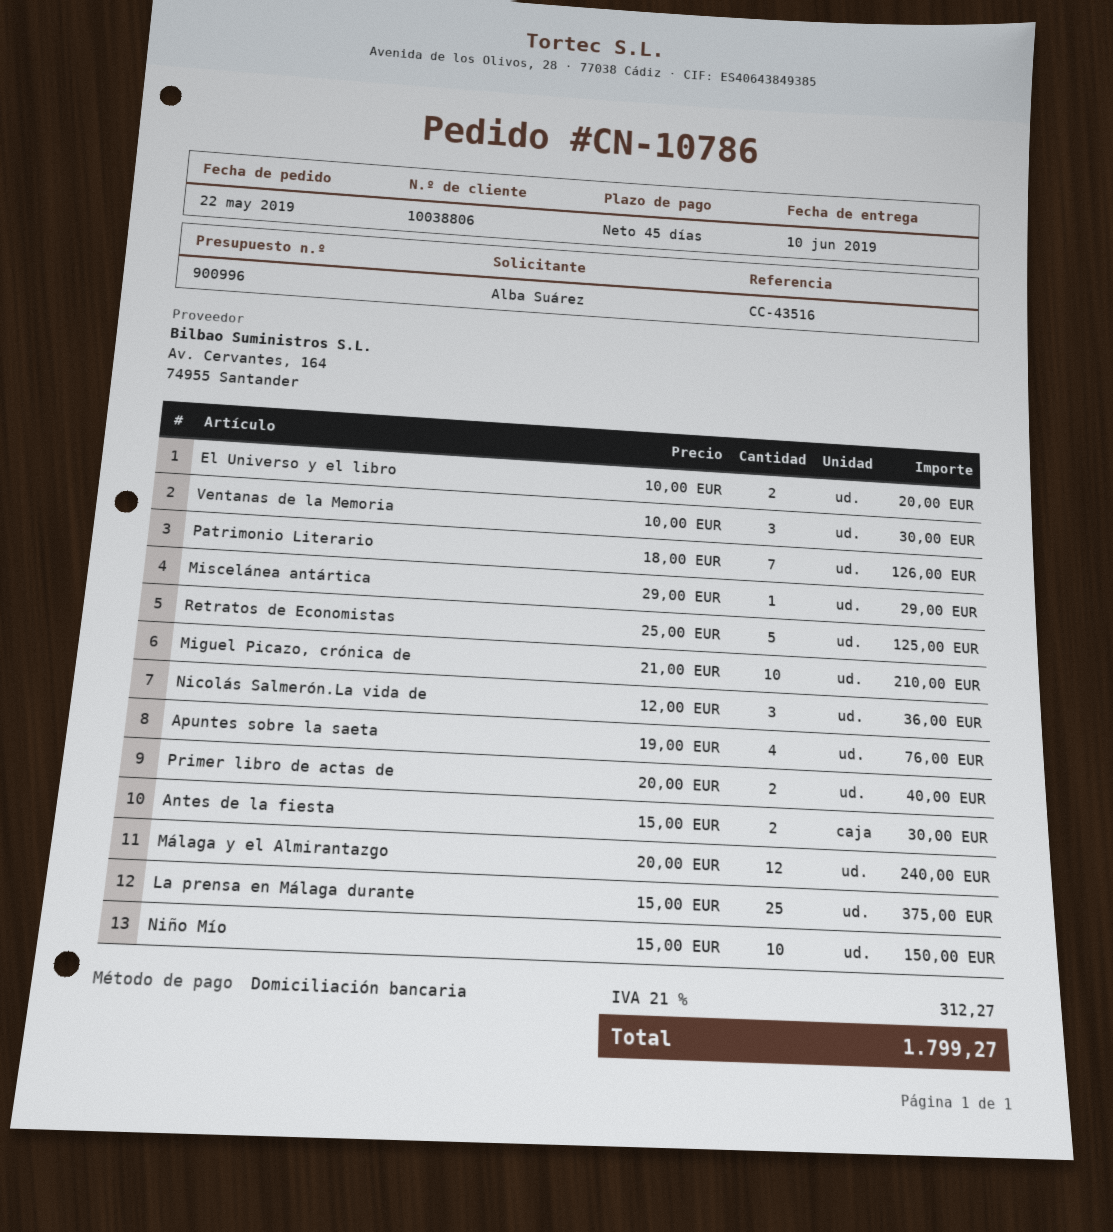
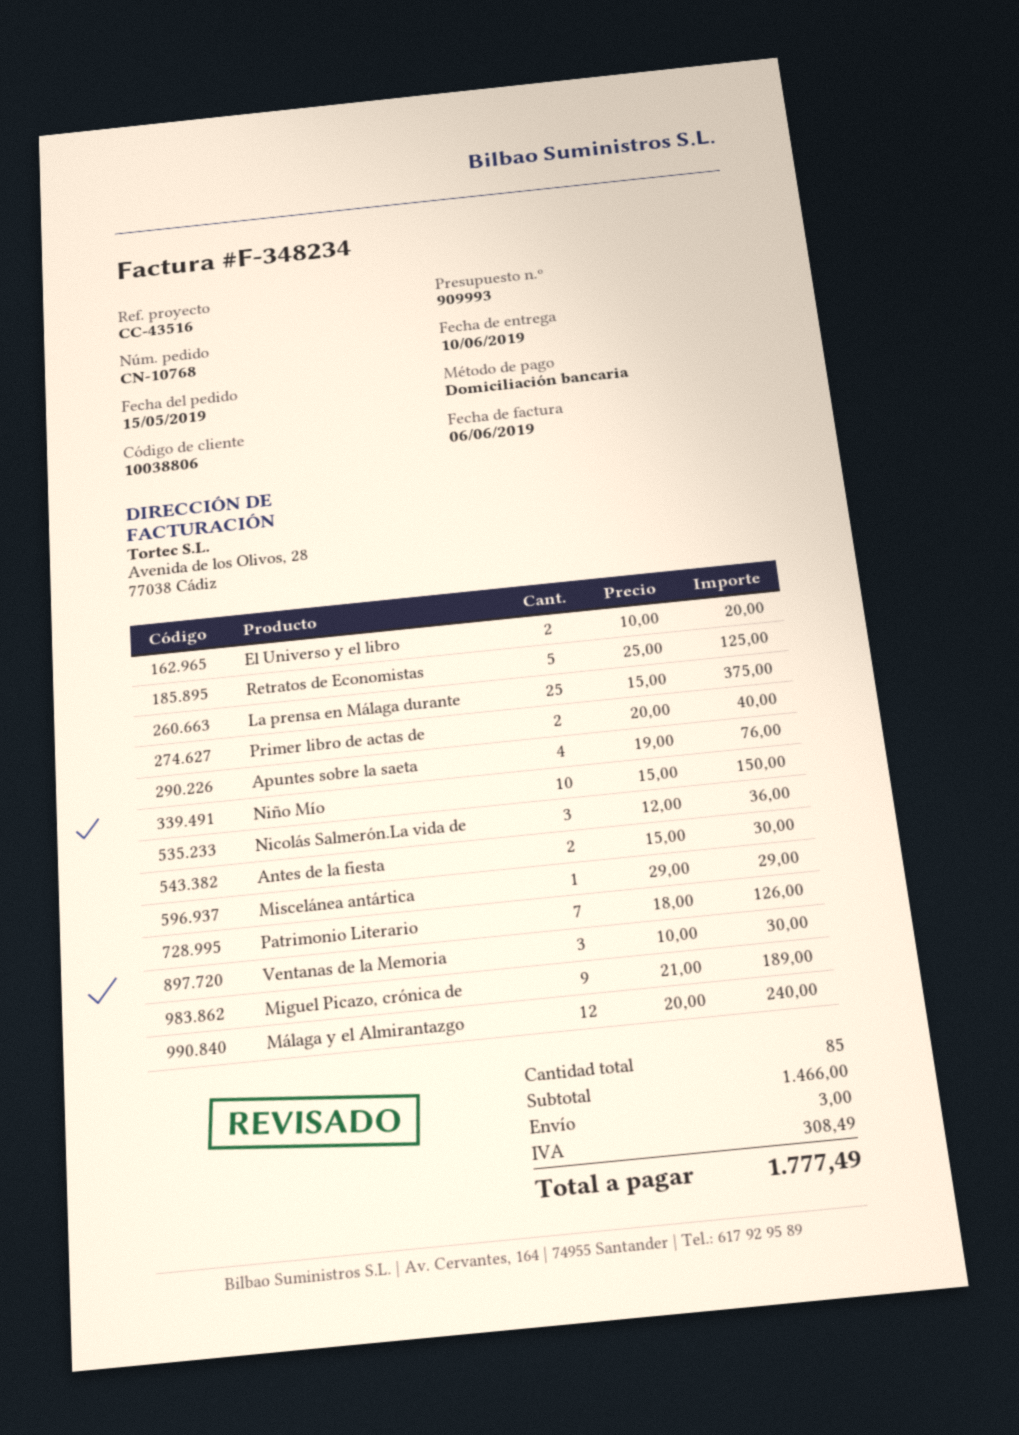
quote number: 900996 -> 909993
order number: CN-10786 -> CN-10768
order date: 2019-05-22 -> 2019-05-15
Miguel Picazo, crónica de: 10 x 21.00 = 210.00 -> 9 x 21.00 = 189.00
shipping: none -> 3.00
tax: 312.27 -> 308.49
total: 1799.27 -> 1777.49

